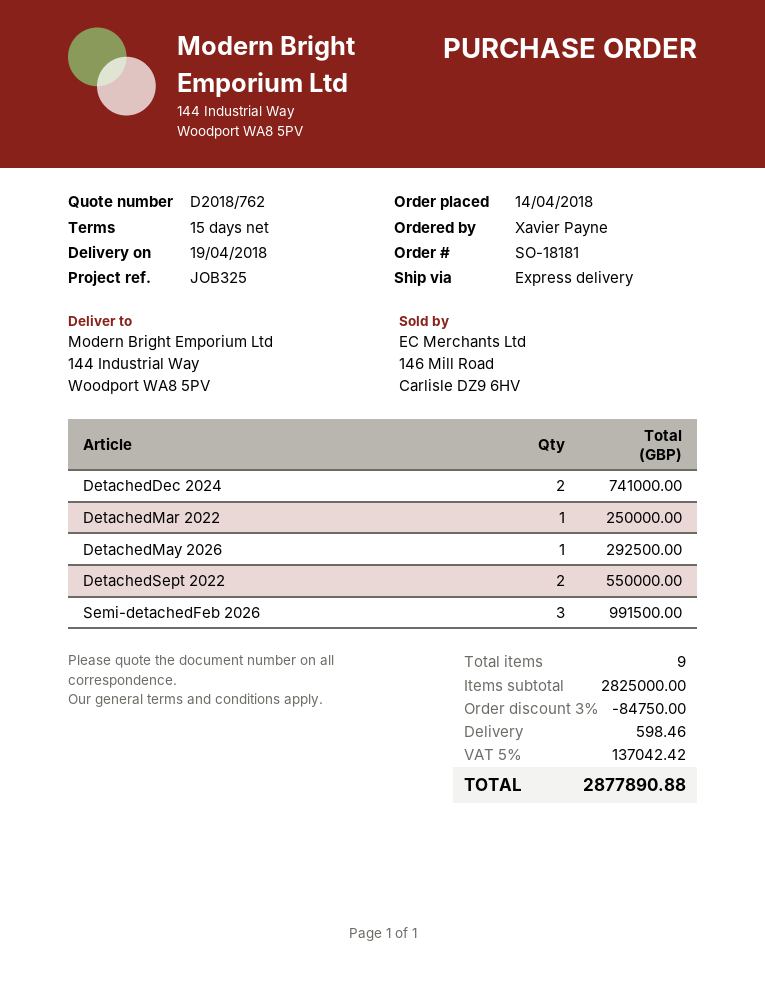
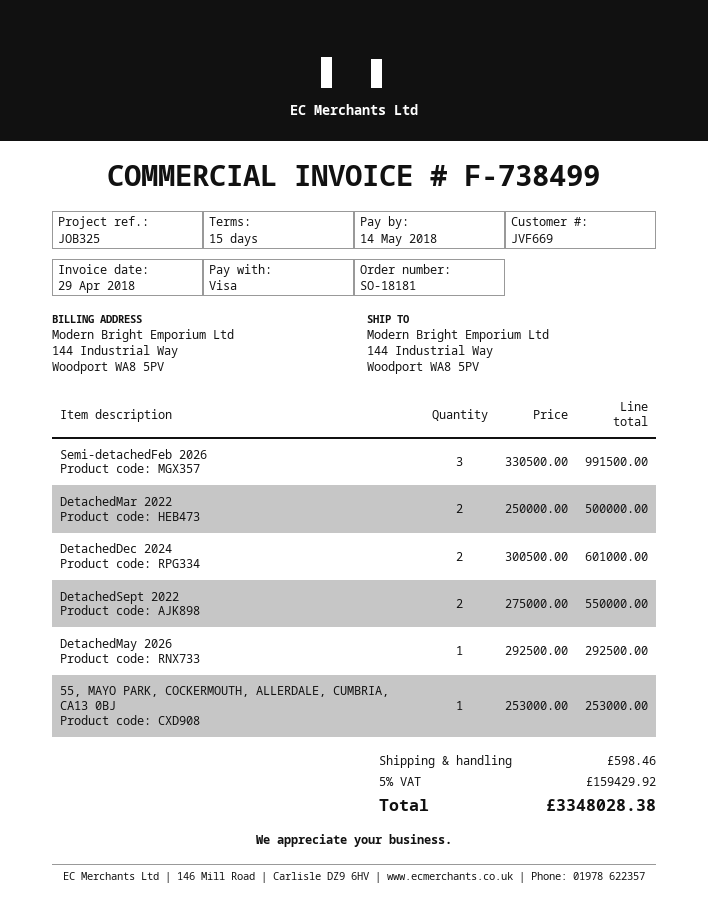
DetachedDec 2024: 2 for 741000.00 -> 2 for 601000.00
DetachedMar 2022: 1 for 250000.00 -> 2 for 500000.00
55, MAYO PARK, COCKERMOUTH, ALLERDALE, CUMBRIA, CA13 0BJ: none -> 1 for 253000.00
discount: 3% = 84750.00 -> none
tax: 5% = 137042.42 -> 5% = 159429.92
total: 2877890.88 -> 3348028.38

